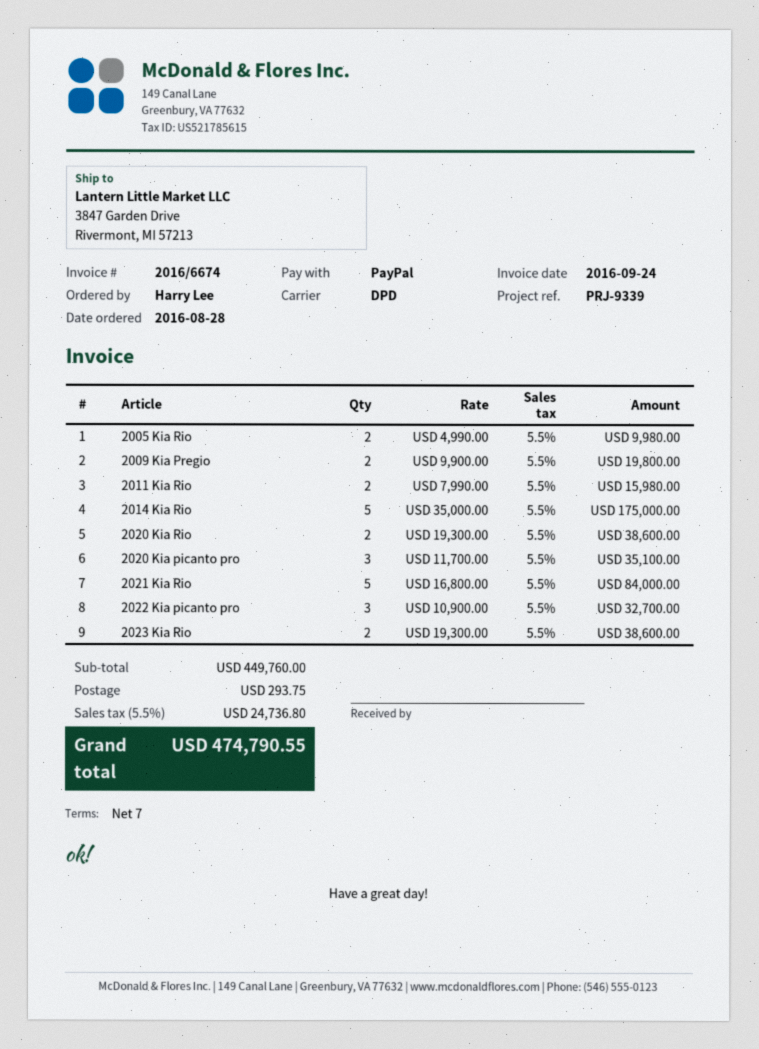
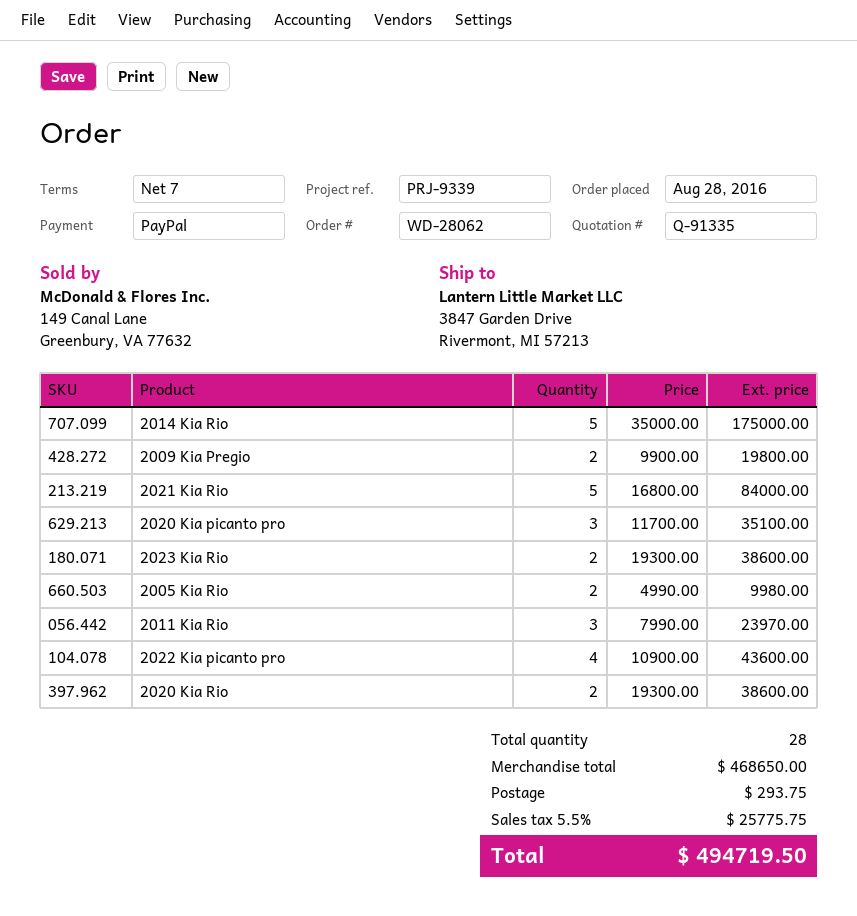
2011 Kia Rio: 2 x 7990.00 = 15980.00 -> 3 x 7990.00 = 23970.00
2022 Kia picanto pro: 3 x 10900.00 = 32700.00 -> 4 x 10900.00 = 43600.00
subtotal: 449760.00 -> 468650.00
tax: 5.5% = 24736.80 -> 5.5% = 25775.75
total: 474790.55 -> 494719.50

